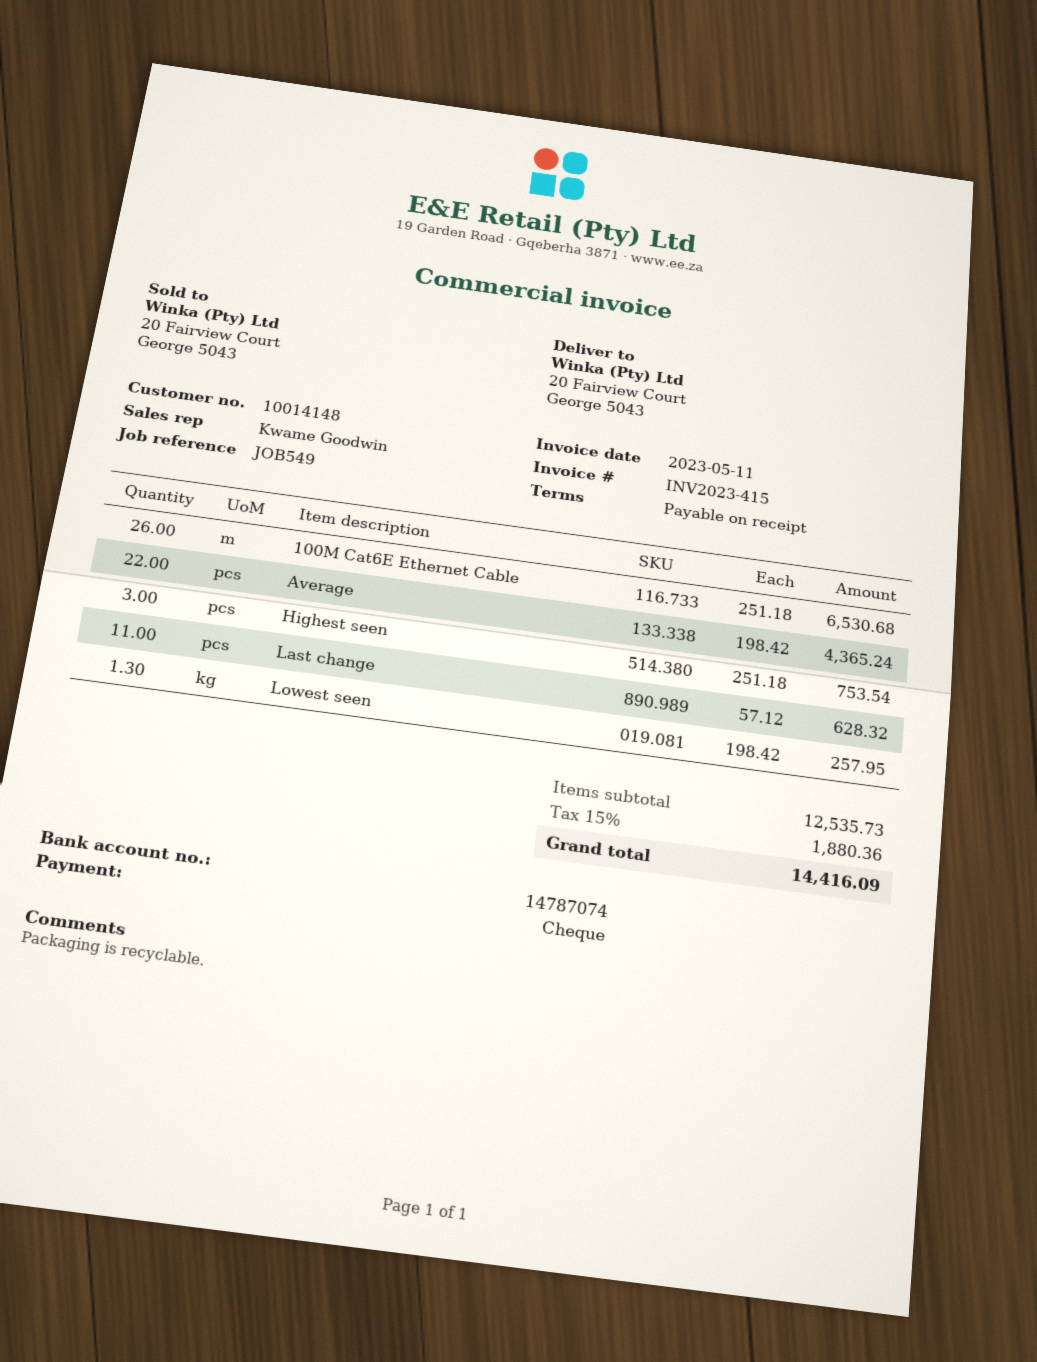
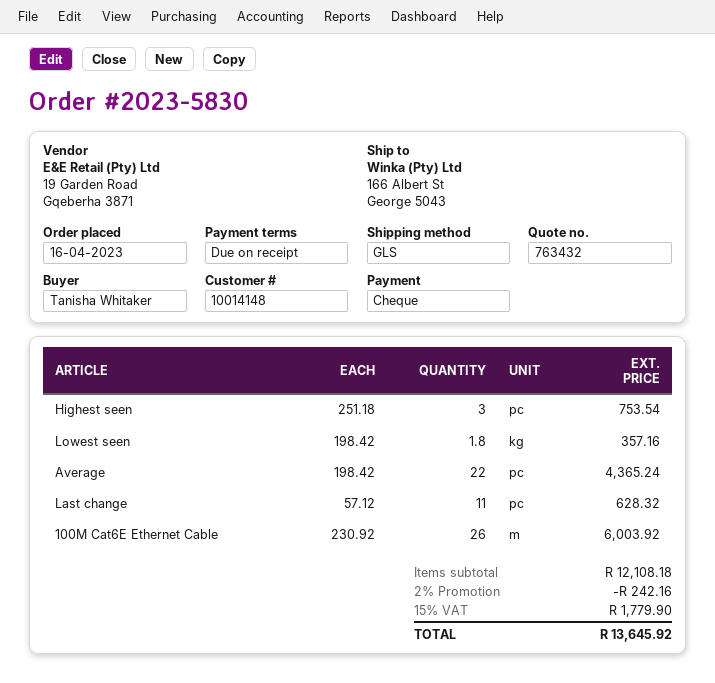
ship to: 20 Fairview Court, George 5043 -> 166 Albert St, George 5043
100M Cat6E Ethernet Cable: 26 x 251.18 = 6530.68 -> 26 x 230.92 = 6003.92
Lowest seen: 1.3 x 198.42 = 257.95 -> 1.8 x 198.42 = 357.16
subtotal: 12535.73 -> 12108.18
discount: none -> 2% = 242.16
tax: 15% = 1880.36 -> 15% = 1779.90
total: 14416.09 -> 13645.92

